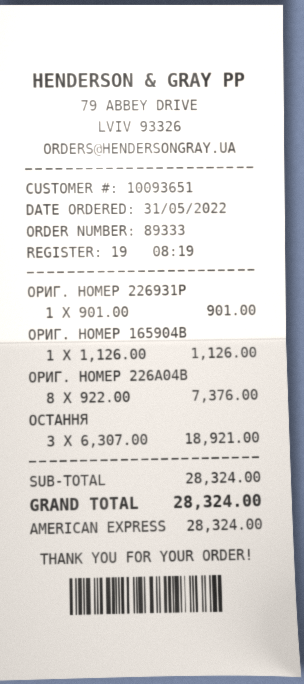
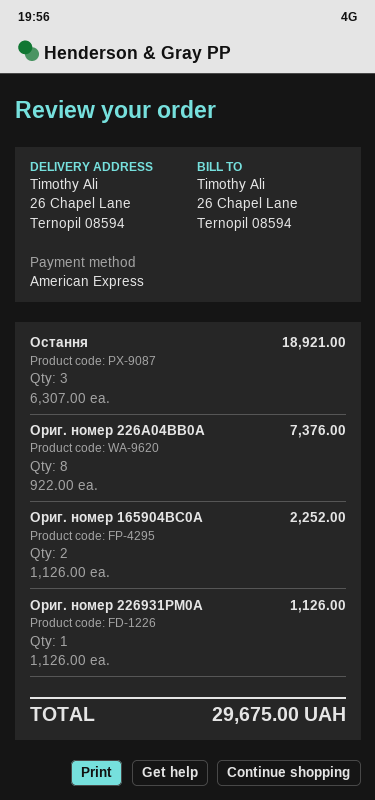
ОРИГ. НОМЕР 226931P: 1 x 901.00 = 901.00 -> 1 x 1126.00 = 1126.00
ОРИГ. НОМЕР 165904B: 1 x 1126.00 = 1126.00 -> 2 x 1126.00 = 2252.00
total: 28324.00 -> 29675.00

